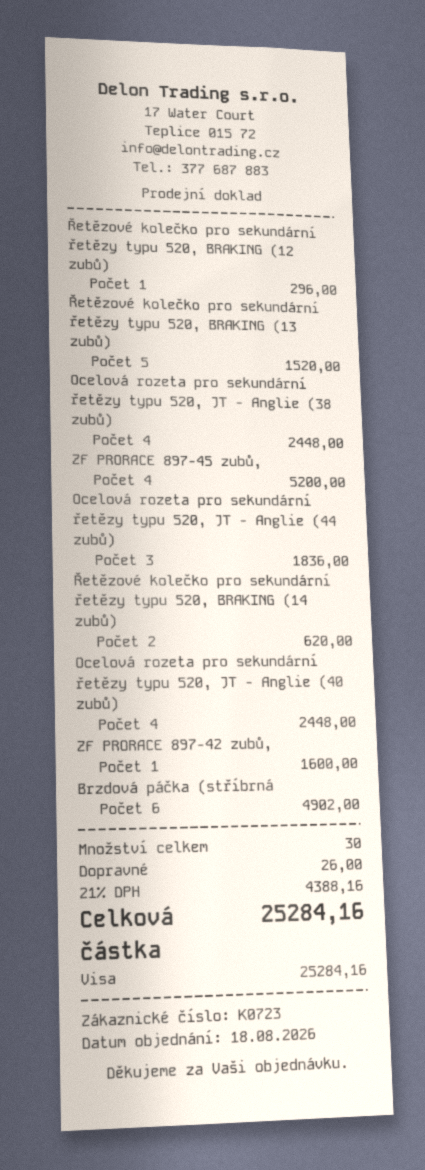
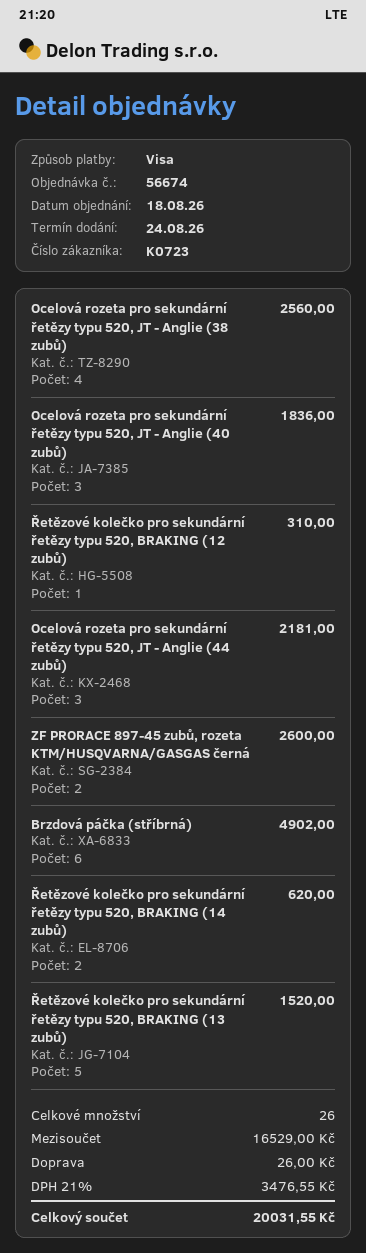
Řetězové kolečko pro sekundární řetězy typu 520, BRAKING (12 zubů): 1 for 296.00 -> 1 for 310.00
Ocelová rozeta pro sekundární řetězy typu 520, JT - Anglie (38 zubů): 4 for 2448.00 -> 4 for 2560.00
ZF PRORACE 897-45 zubů,: 4 for 5200.00 -> 2 for 2600.00
Ocelová rozeta pro sekundární řetězy typu 520, JT - Anglie (44 zubů): 3 for 1836.00 -> 3 for 2181.00
Ocelová rozeta pro sekundární řetězy typu 520, JT - Anglie (40 zubů): 4 for 2448.00 -> 3 for 1836.00
ZF PRORACE 897-42 zubů,: 1 for 1600.00 -> none
total quantity: 30 -> 26
tax: 21% = 4388.16 -> 21% = 3476.55
total: 25284.16 -> 20031.55

